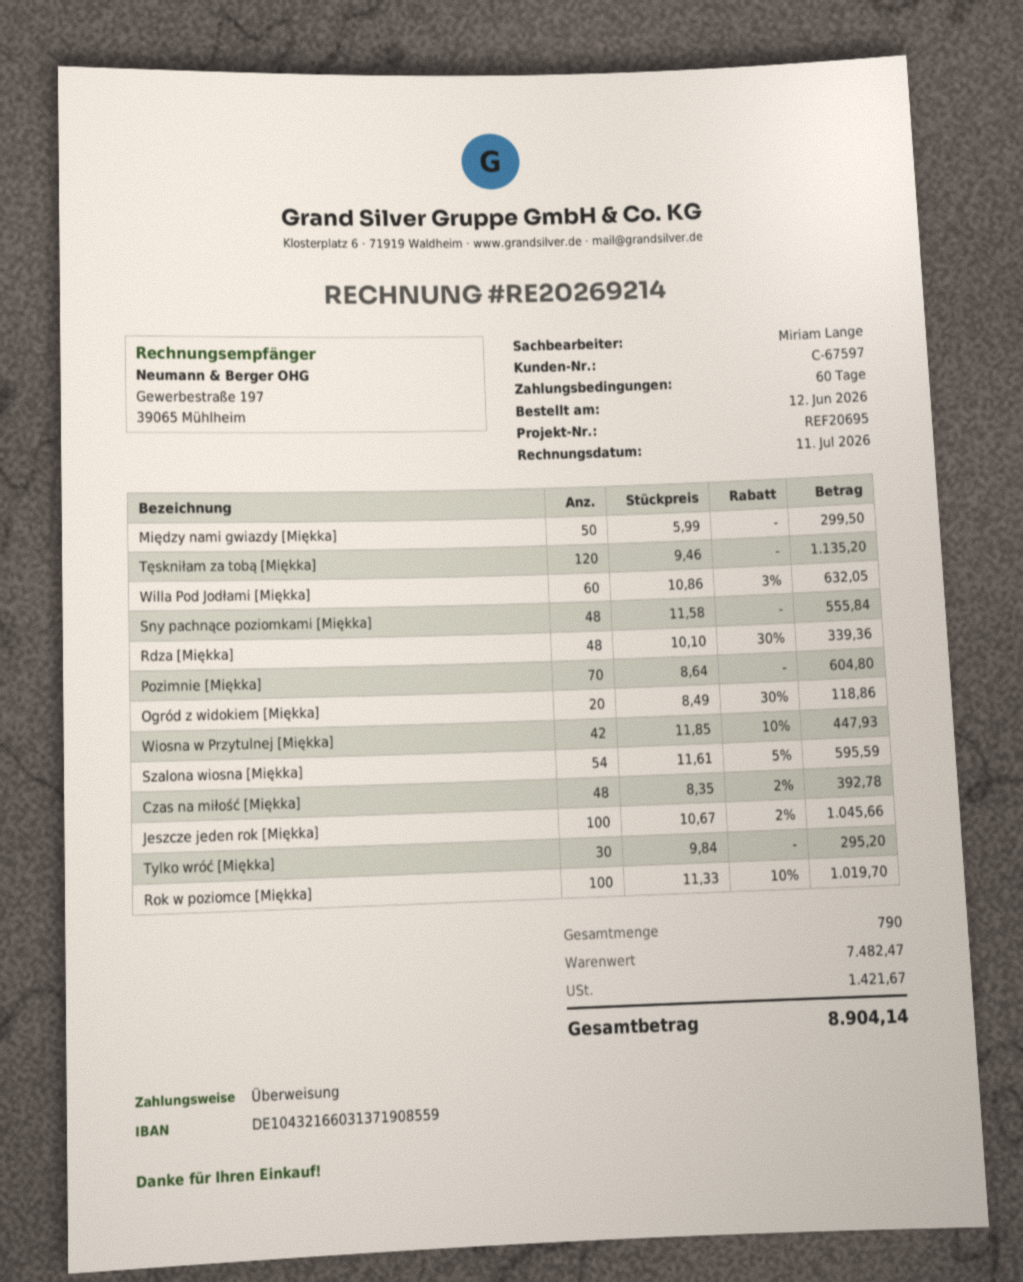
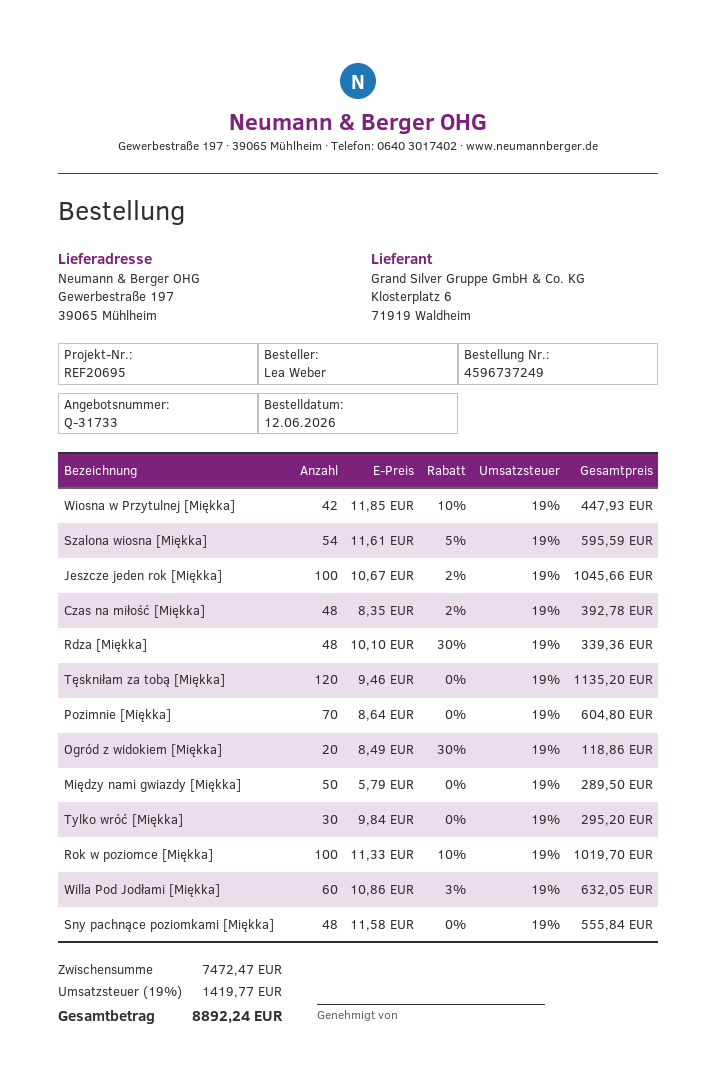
Między nami gwiazdy [Miękka]: 50 x 5.99 = 299.50 -> 50 x 5.79 = 289.50
subtotal: 7482.47 -> 7472.47
tax: 1421.67 -> 1419.77
total: 8904.14 -> 8892.24

